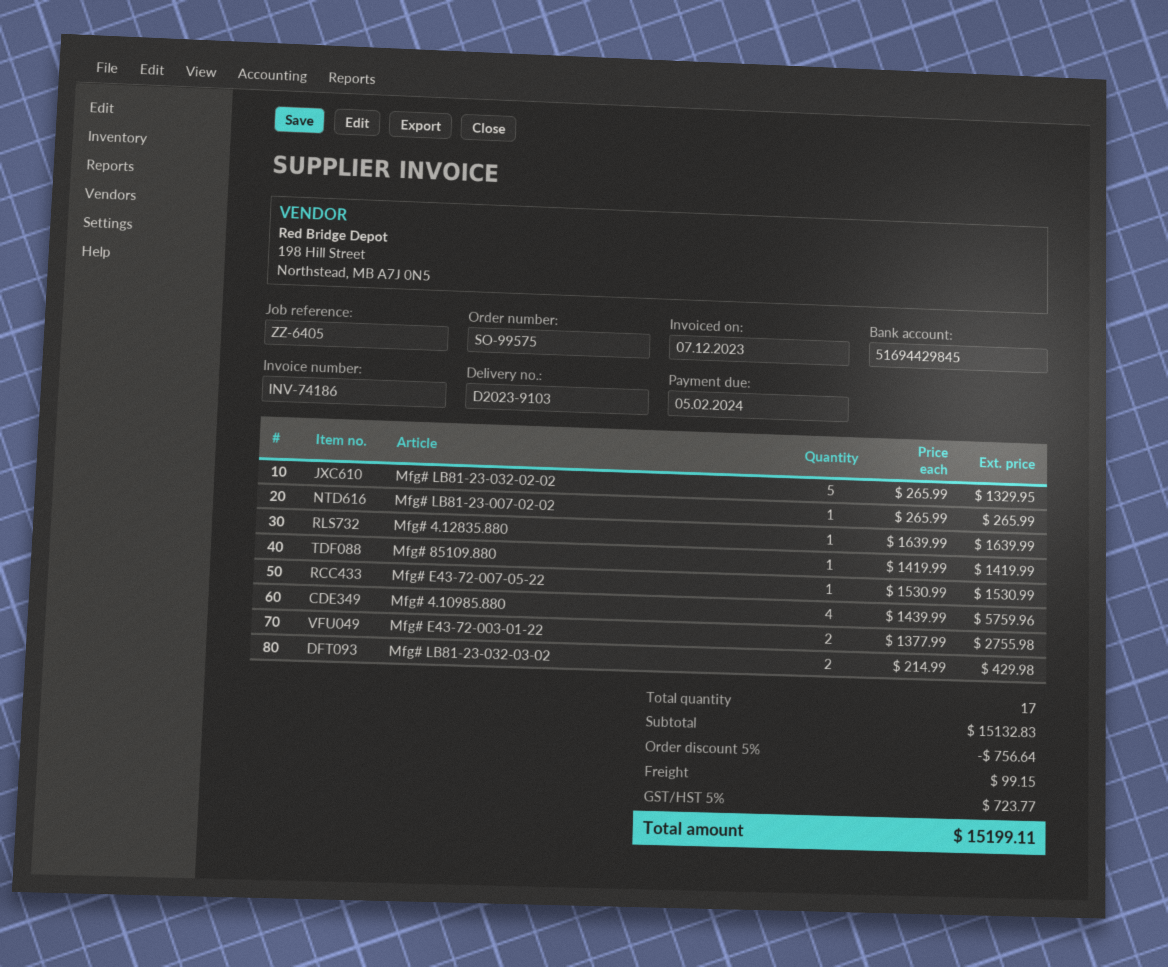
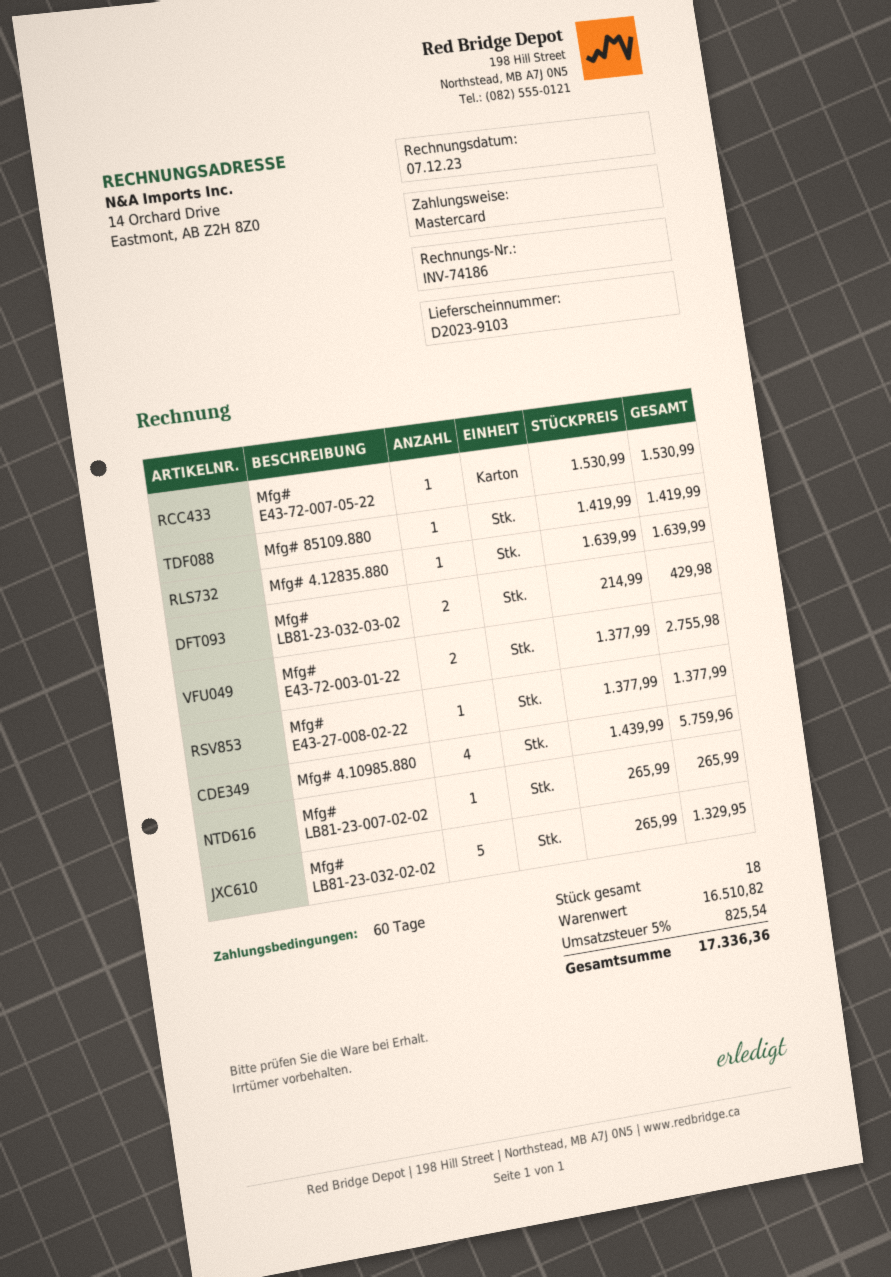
Mfg# E43-27-008-02-22: none -> 1 x 1377.99 = 1377.99
total quantity: 17 -> 18
subtotal: 15132.83 -> 16510.82
discount: 5% = 756.64 -> none
shipping: 99.15 -> none
tax: 5% = 723.77 -> 5% = 825.54
total: 15199.11 -> 17336.36

